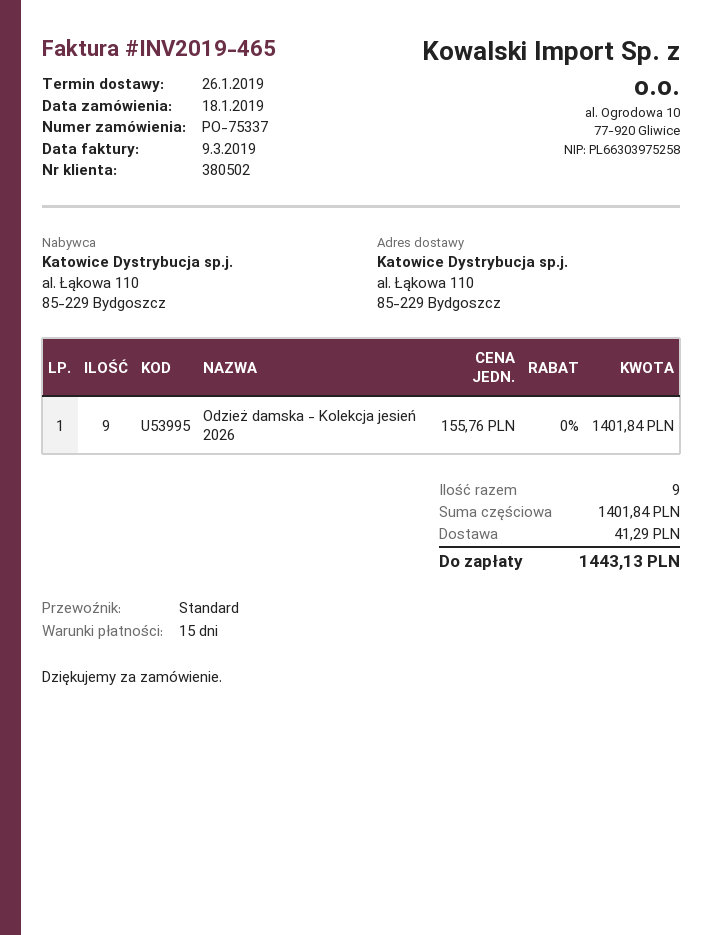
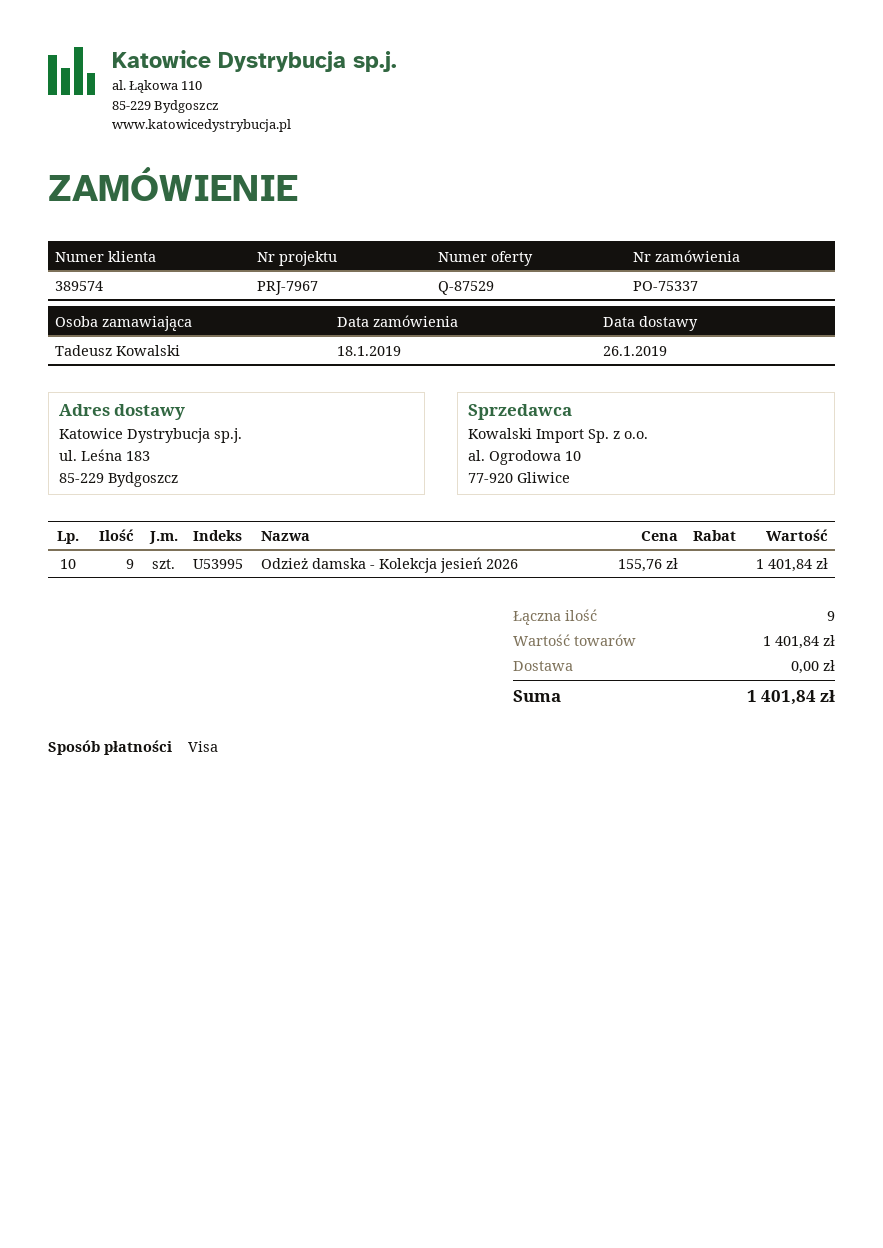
customer number: 380502 -> 389574
ship to: al. Łąkowa 110, 85-229 Bydgoszcz -> ul. Leśna 183, 85-229 Bydgoszcz
shipping: 41.29 -> 0.00
total: 1443.13 -> 1401.84

